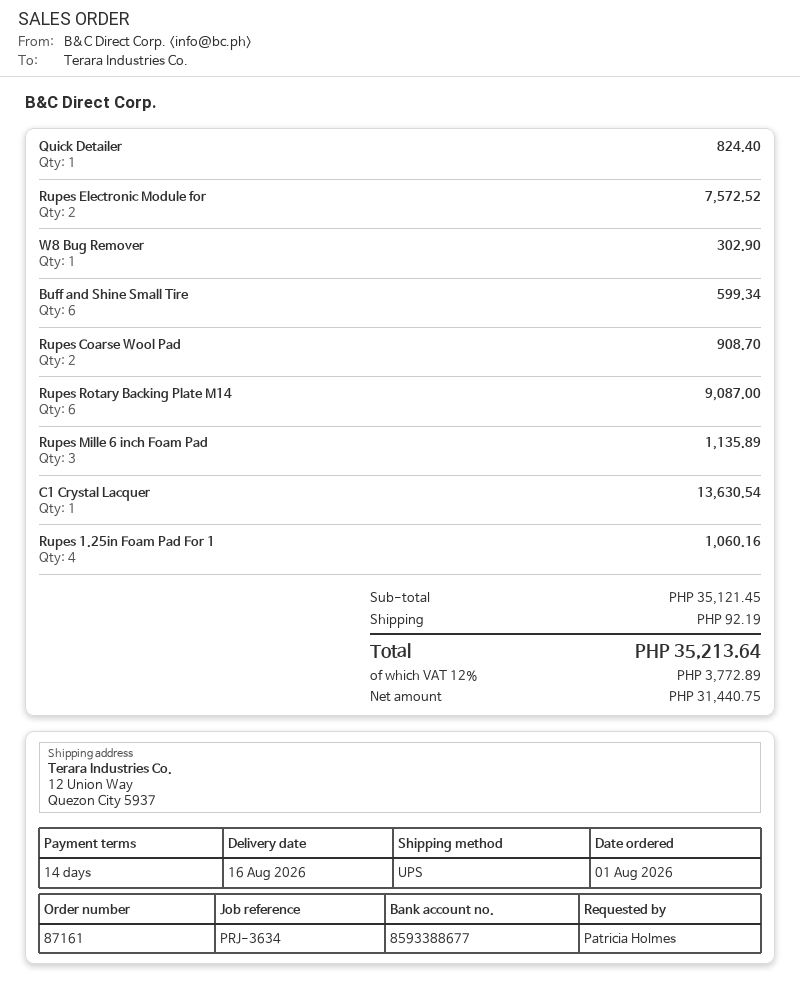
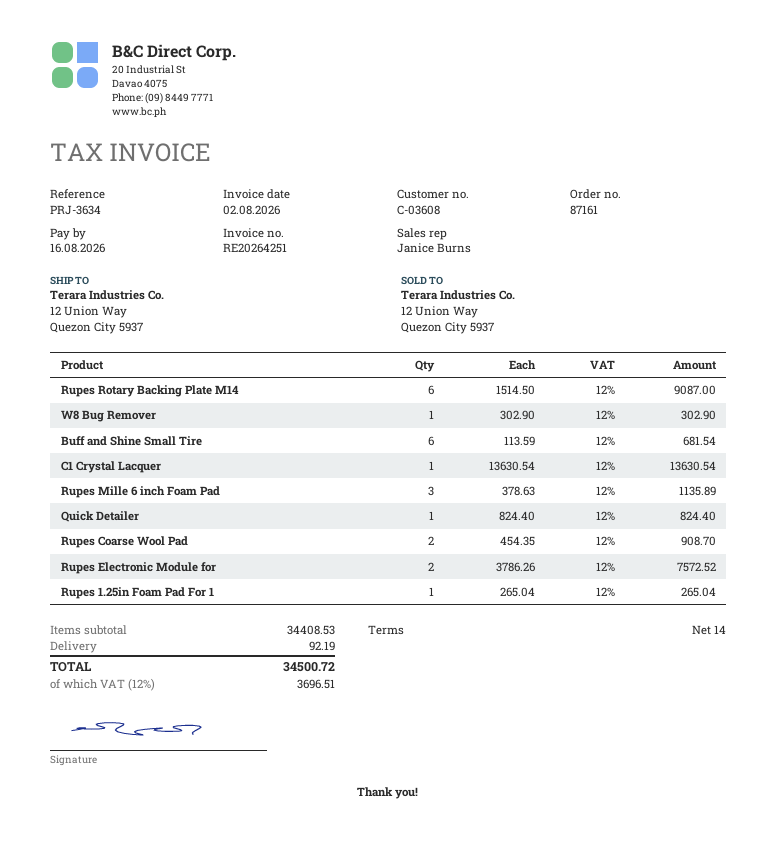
Buff and Shine Small Tire: 6 for 599.34 -> 6 for 681.54
Rupes 1.25in Foam Pad For 1: 4 for 1060.16 -> 1 for 265.04
subtotal: 35121.45 -> 34408.53
tax: 12% = 3772.89 -> 12% = 3696.51
total: 35213.64 -> 34500.72

